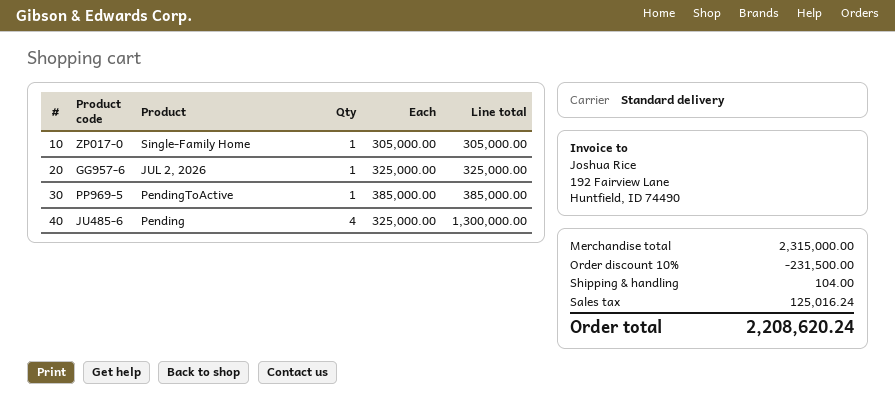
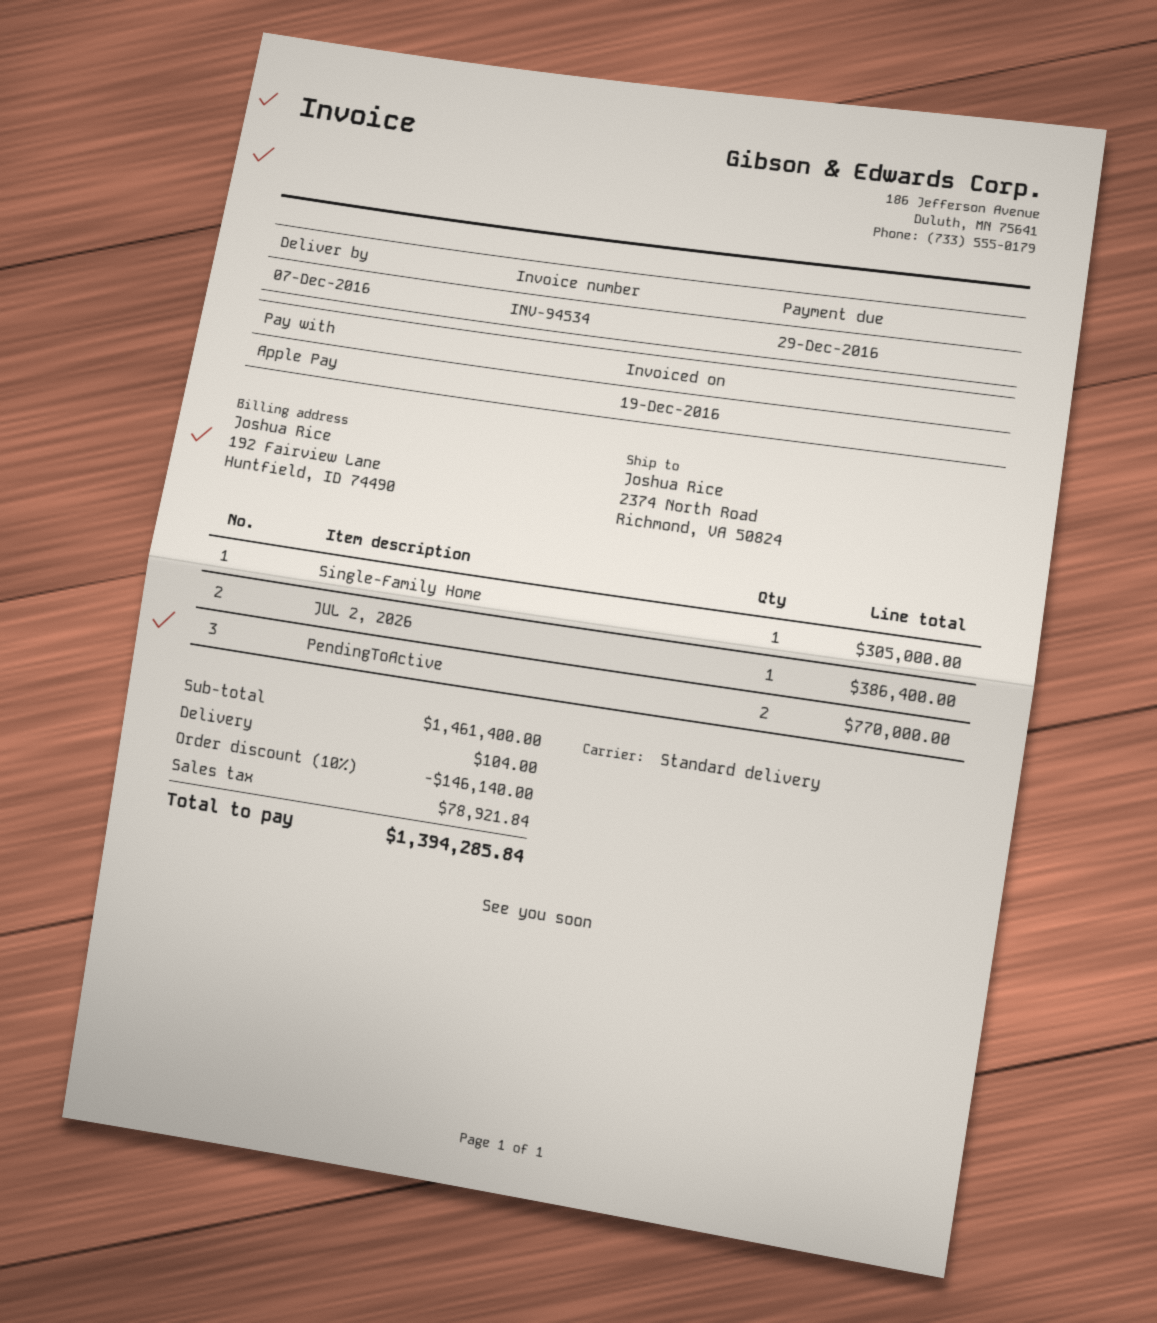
JUL 2, 2026: 1 for 325000.00 -> 1 for 386400.00
PendingToActive: 1 for 385000.00 -> 2 for 770000.00
Pending: 4 for 1300000.00 -> none
subtotal: 2315000.00 -> 1461400.00
discount: 10% = 231500.00 -> 10% = 146140.00
tax: 125016.24 -> 78921.84
total: 2208620.24 -> 1394285.84

